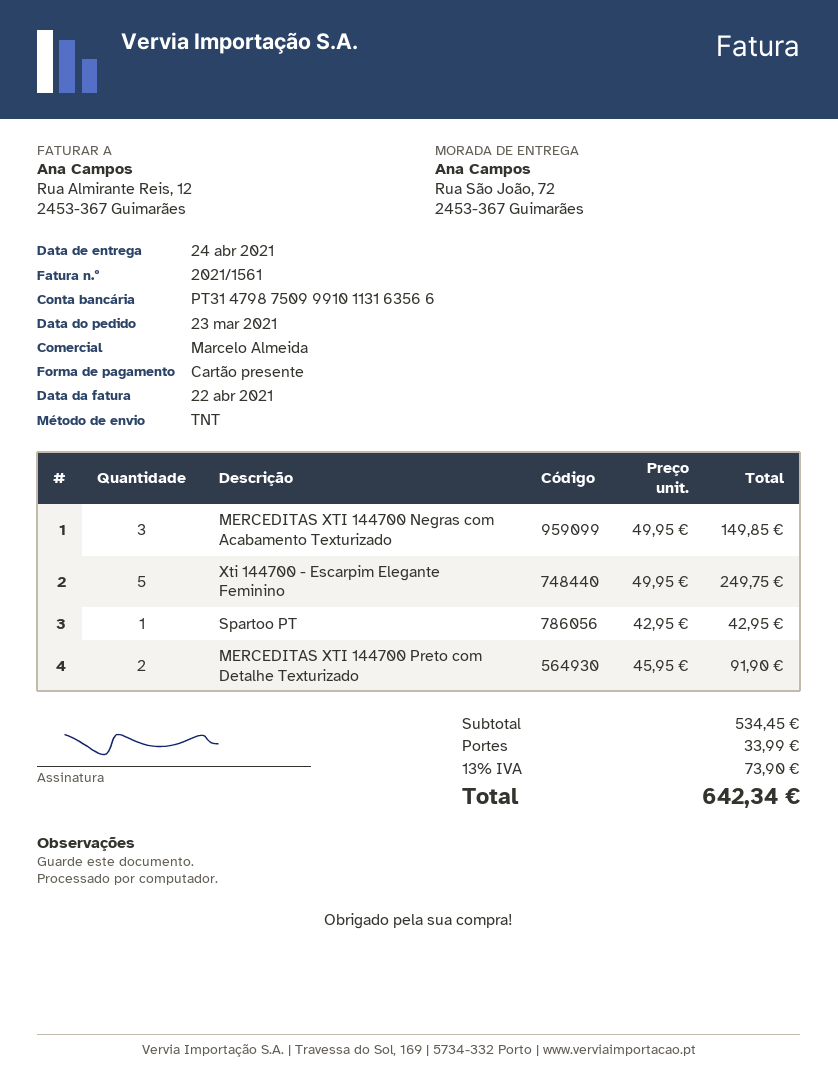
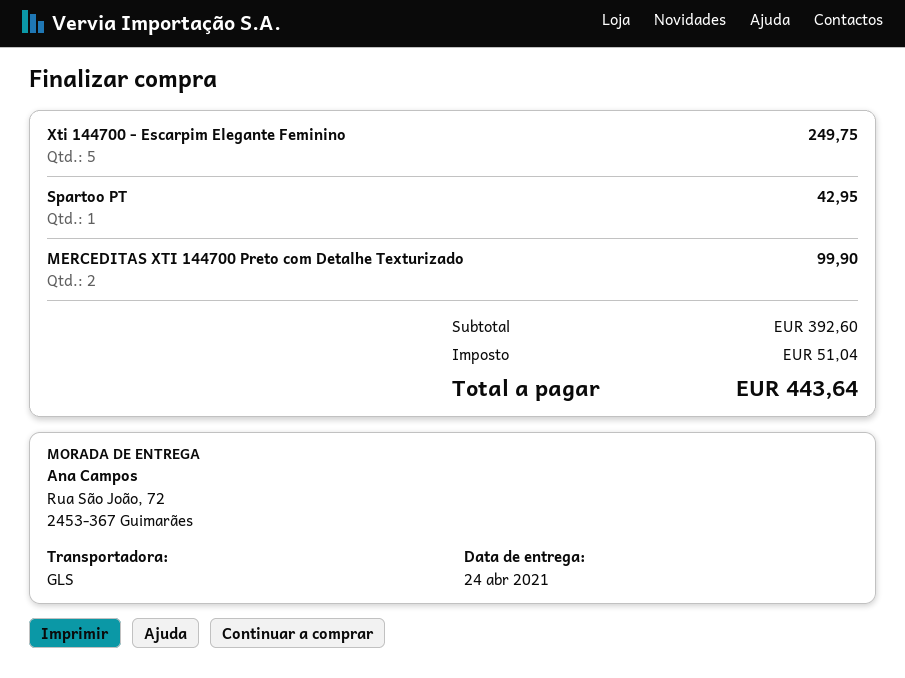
shipping method: TNT -> GLS
MERCEDITAS XTI 144700 Negras com Acabamento Texturizado: 3 for 149.85 -> none
MERCEDITAS XTI 144700 Preto com Detalhe Texturizado: 2 for 91.90 -> 2 for 99.90
subtotal: 534.45 -> 392.60
shipping: 33.99 -> none
tax: 73.90 -> 51.04
total: 642.34 -> 443.64

